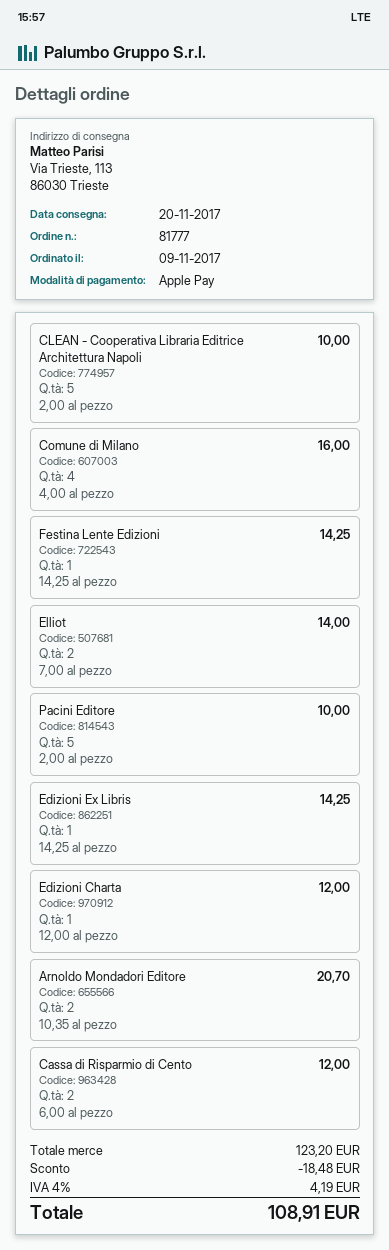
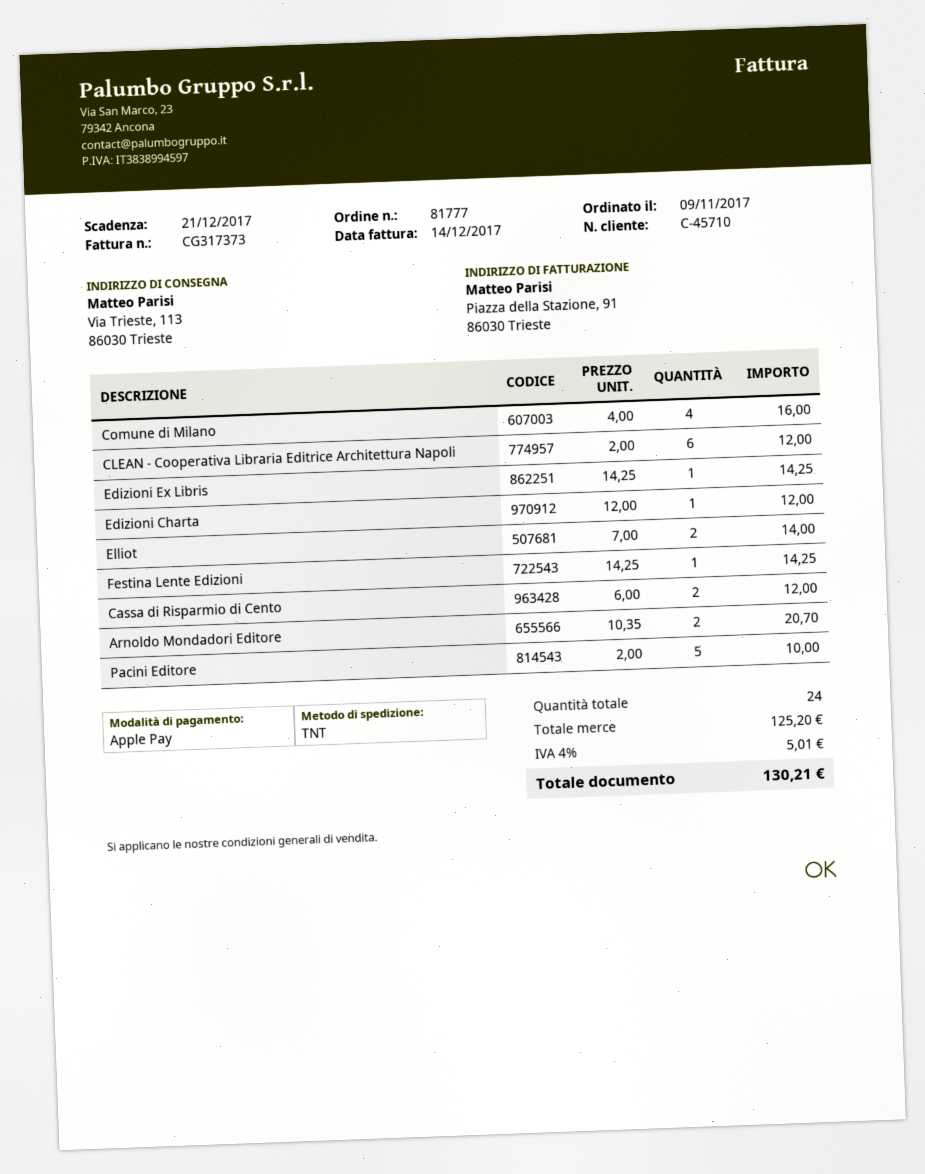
CLEAN - Cooperativa Libraria Editrice Architettura Napoli: 5 x 2.00 = 10.00 -> 6 x 2.00 = 12.00
subtotal: 123.20 -> 125.20
discount: 18.48 -> none
tax: 4% = 4.19 -> 4% = 5.01
total: 108.91 -> 130.21

